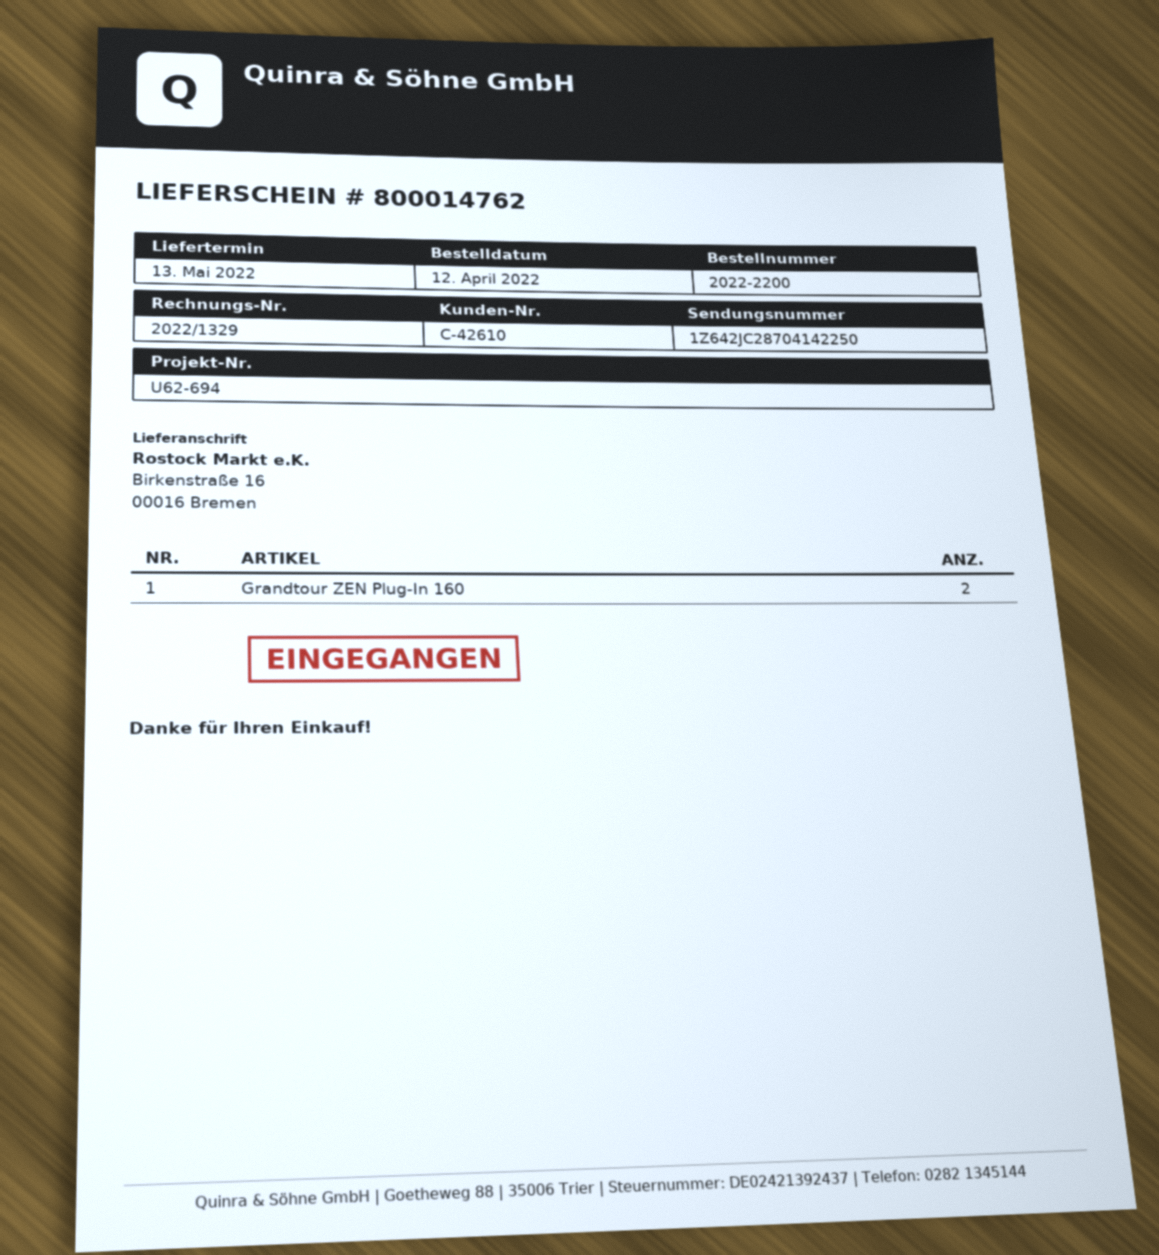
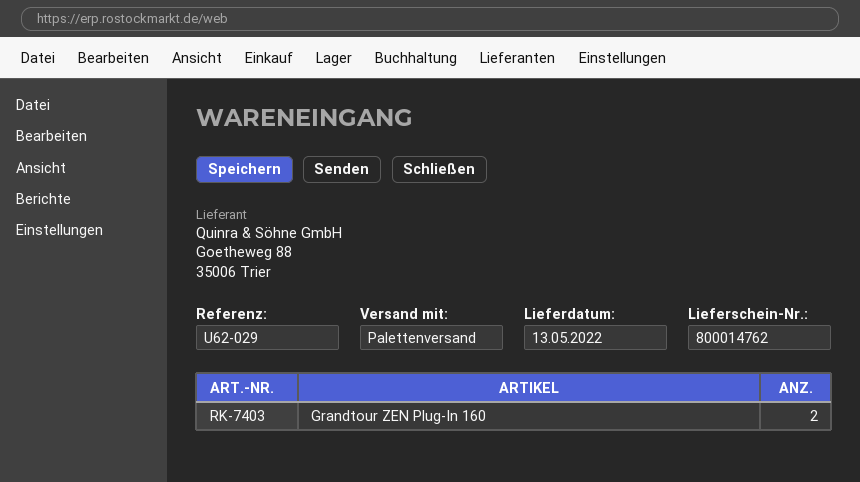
reference: U62-694 -> U62-029

